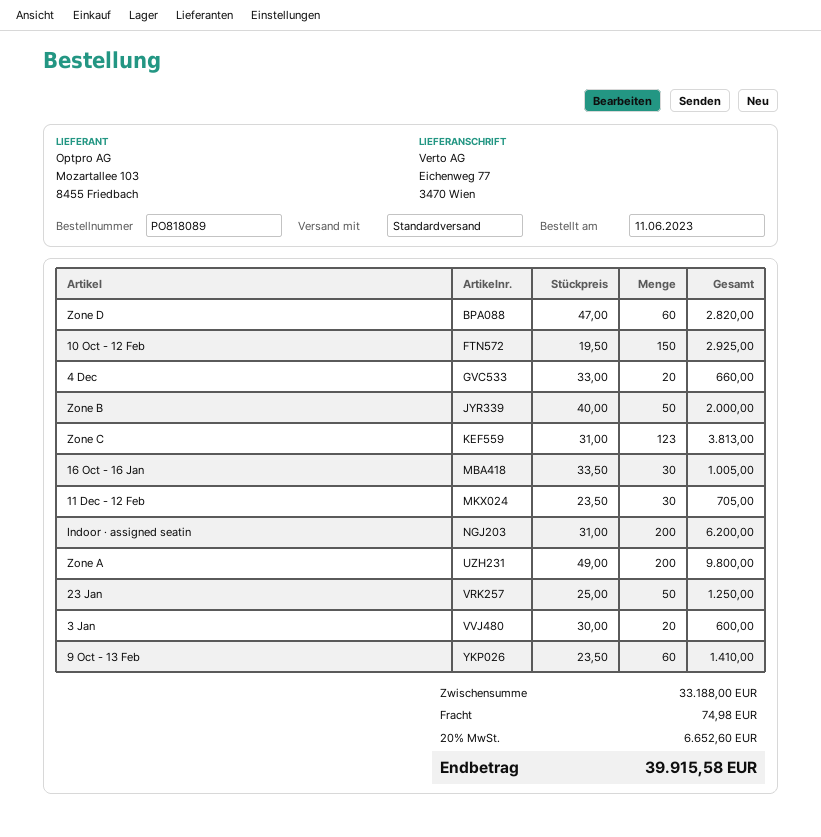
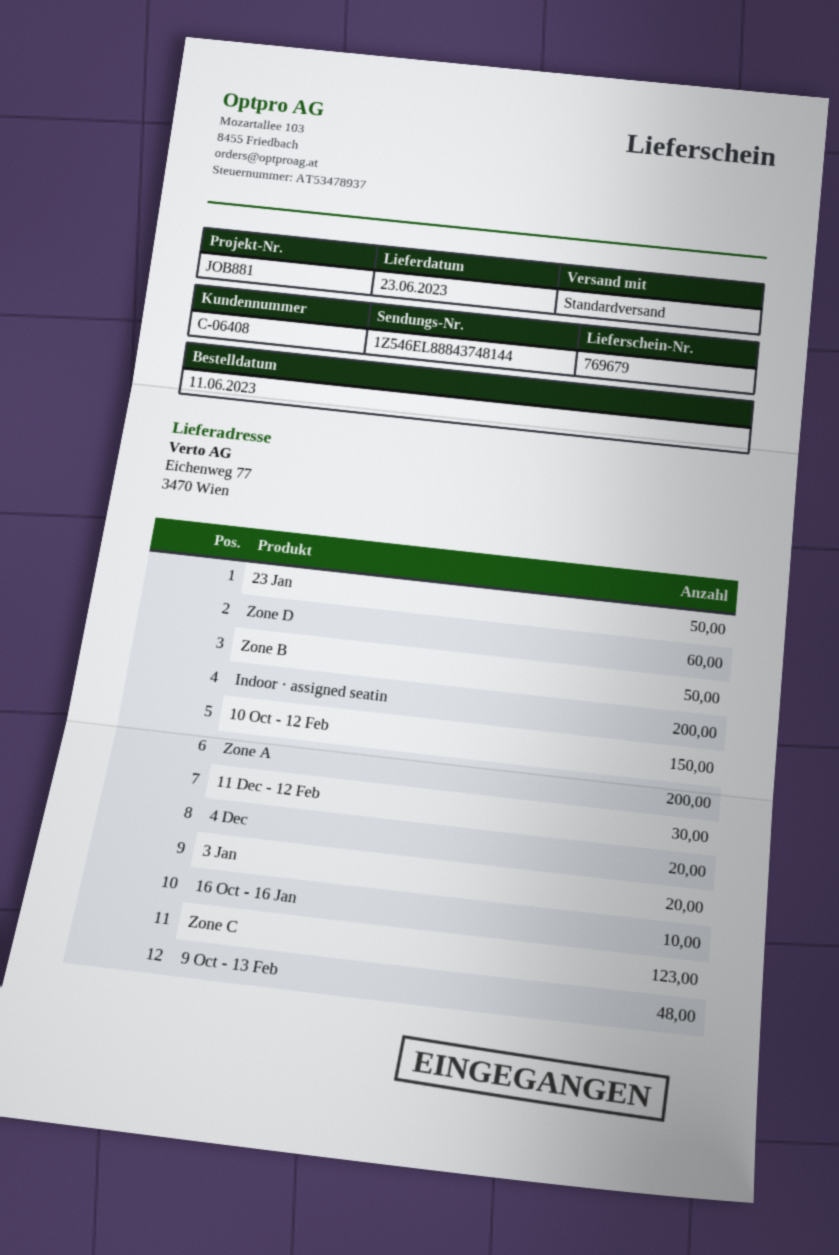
16 Oct - 16 Jan: 30 -> 10
9 Oct - 13 Feb: 60 -> 48

